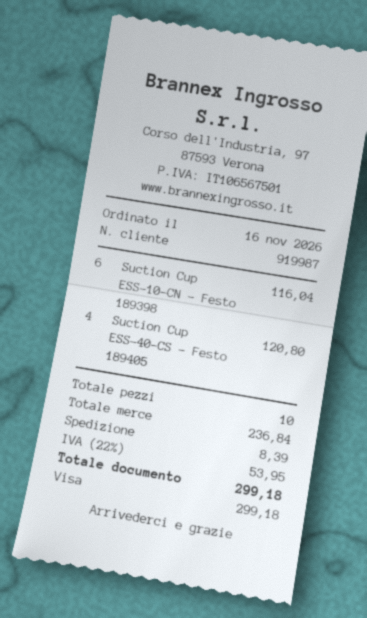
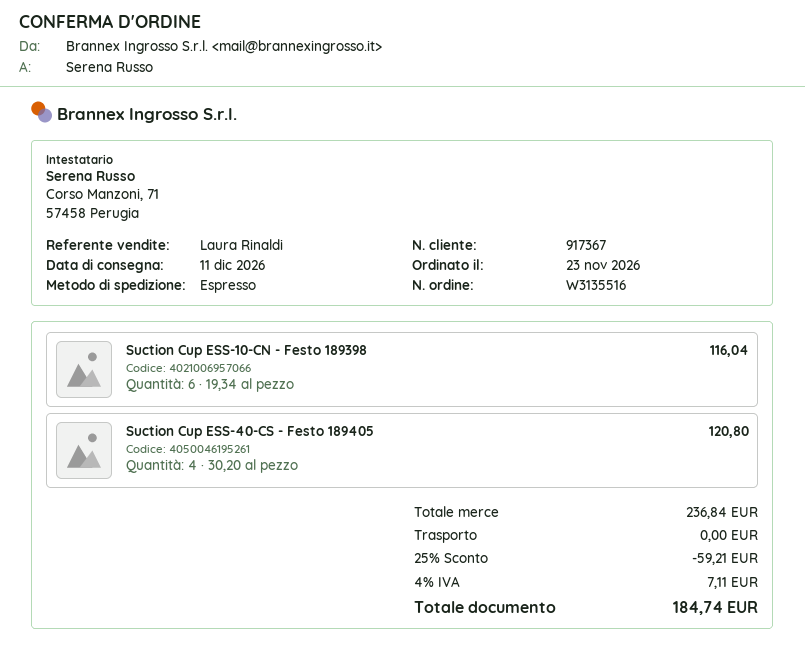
order date: 2026-11-16 -> 2026-11-23
customer number: 919987 -> 917367
discount: none -> 25% = 59.21
shipping: 8.39 -> 0.00
tax: 22% = 53.95 -> 4% = 7.11
total: 299.18 -> 184.74

